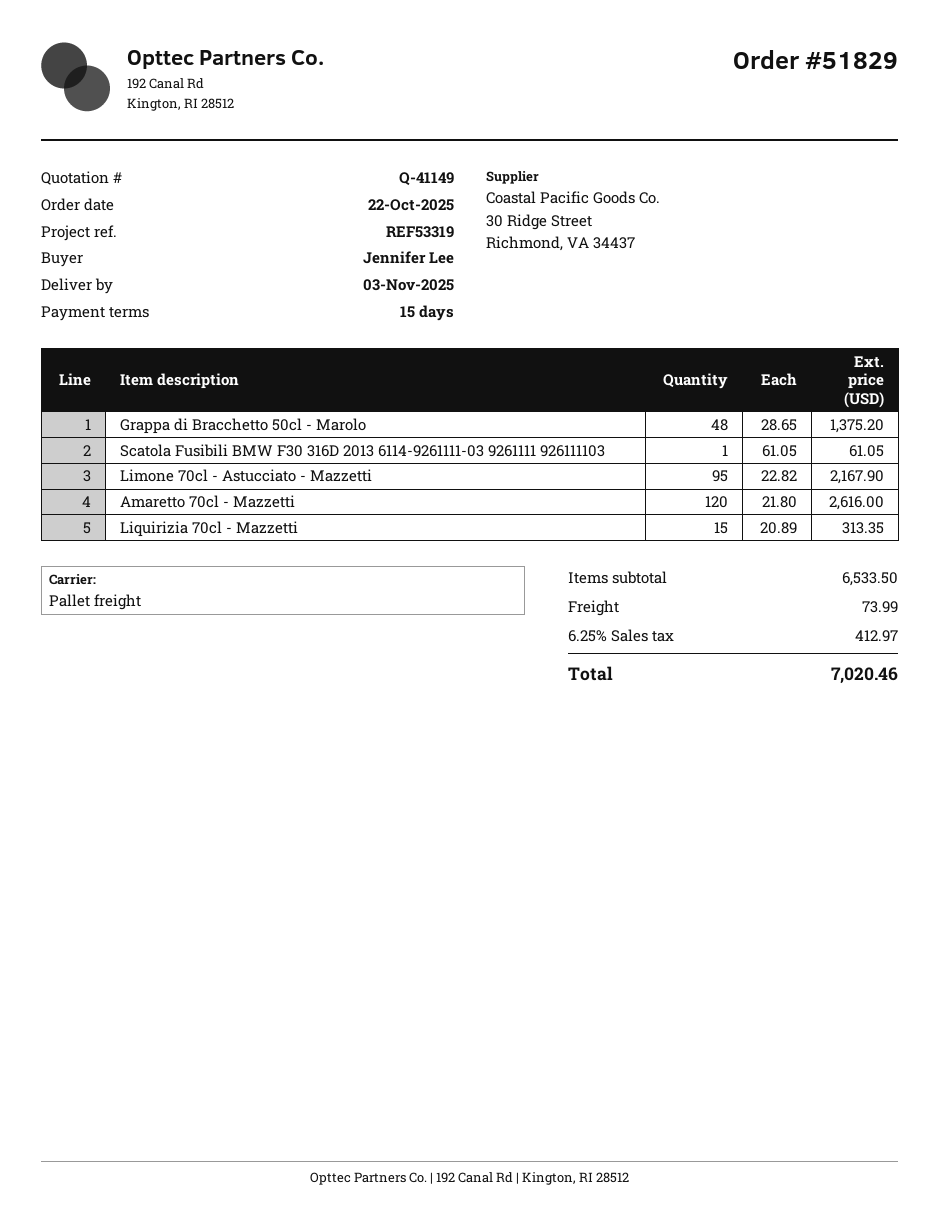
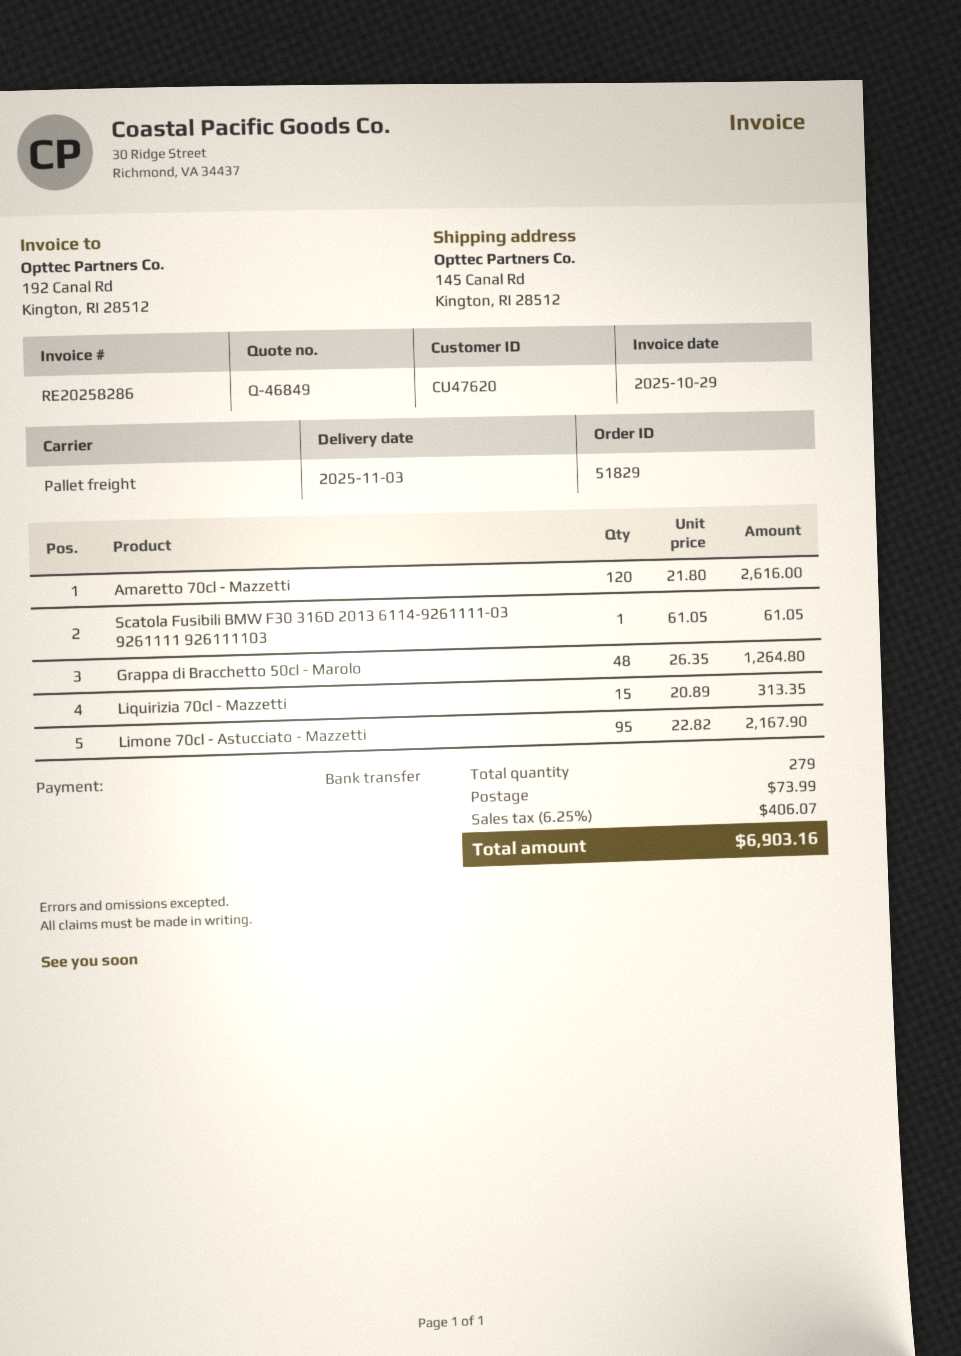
quote number: Q-41149 -> Q-46849
Grappa di Bracchetto 50cl - Marolo: 48 x 28.65 = 1375.20 -> 48 x 26.35 = 1264.80
tax: 6.25% = 412.97 -> 6.25% = 406.07
total: 7020.46 -> 6903.16

